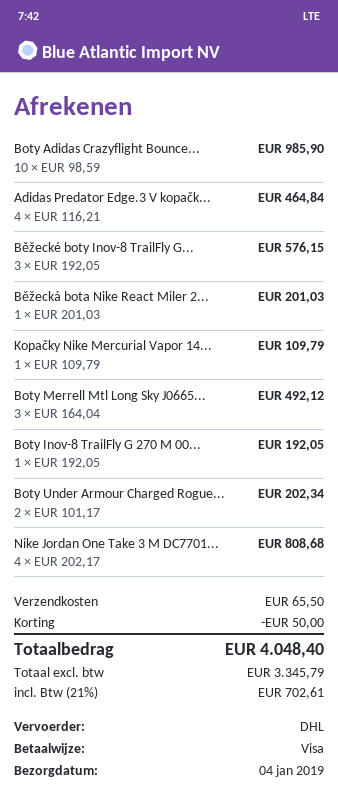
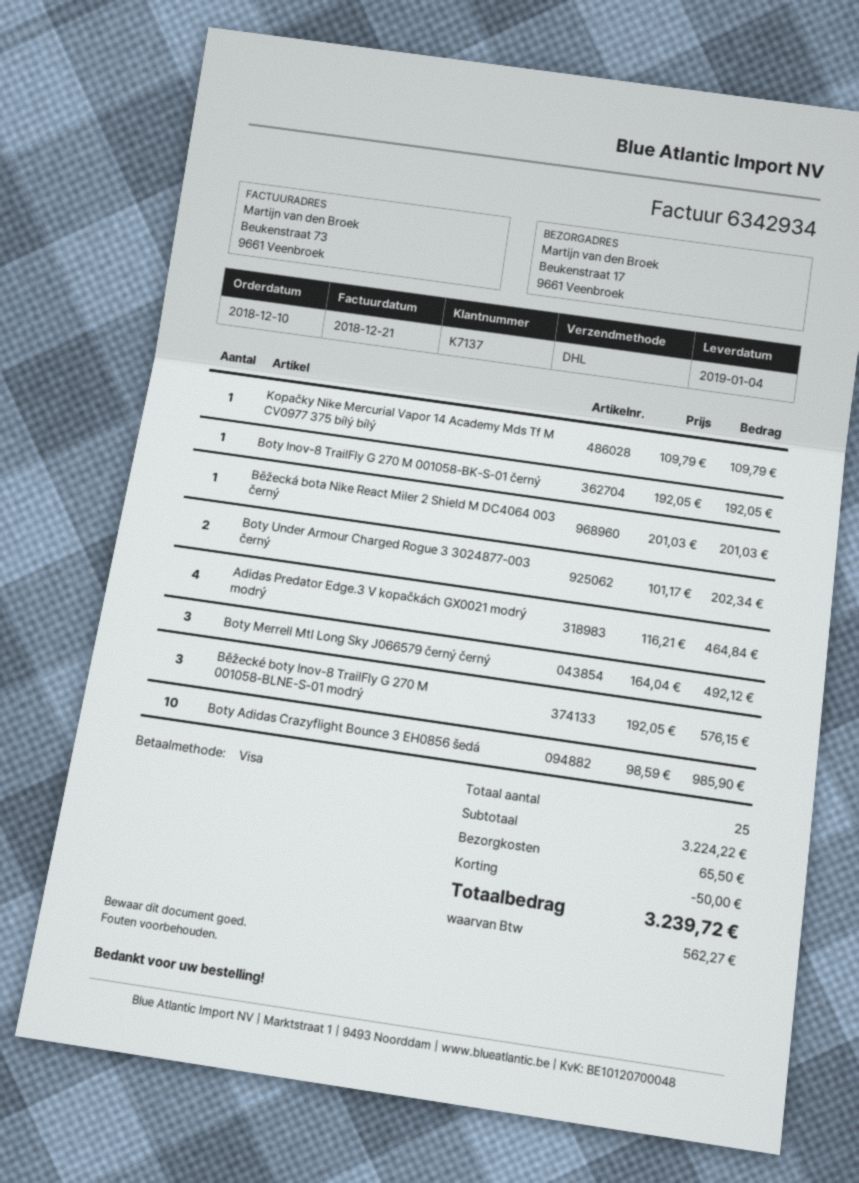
Nike Jordan One Take 3 M DC7701...: 4 x 202.17 = 808.68 -> none
tax: 702.61 -> 562.27
total: 4048.40 -> 3239.72

